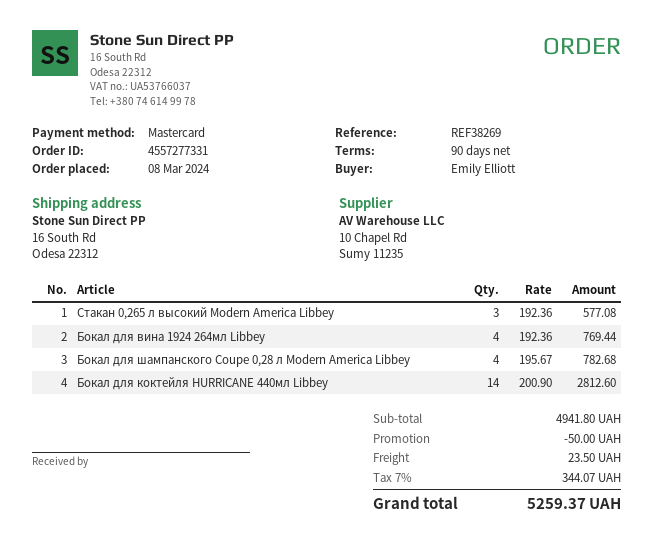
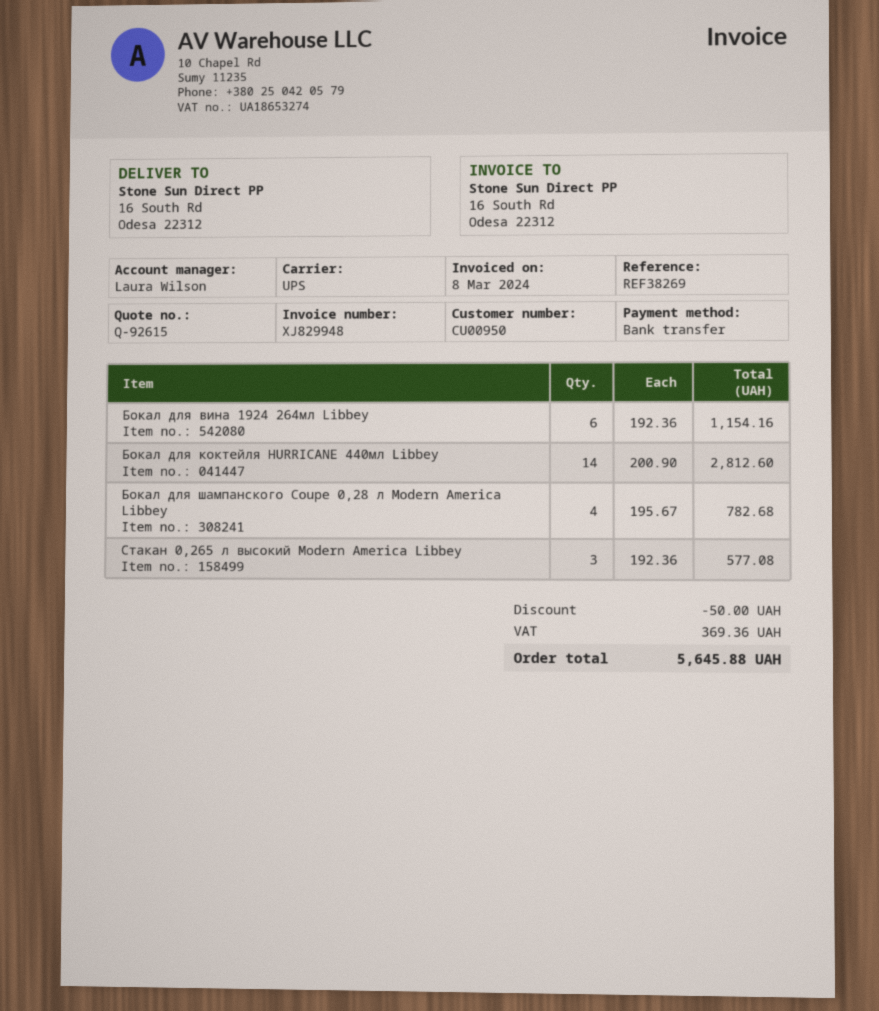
payment method: Mastercard -> bank transfer
Бокал для вина 1924 264мл Libbey: 4 x 192.36 = 769.44 -> 6 x 192.36 = 1154.16
shipping: 23.50 -> none
tax: 344.07 -> 369.36
total: 5259.37 -> 5645.88

